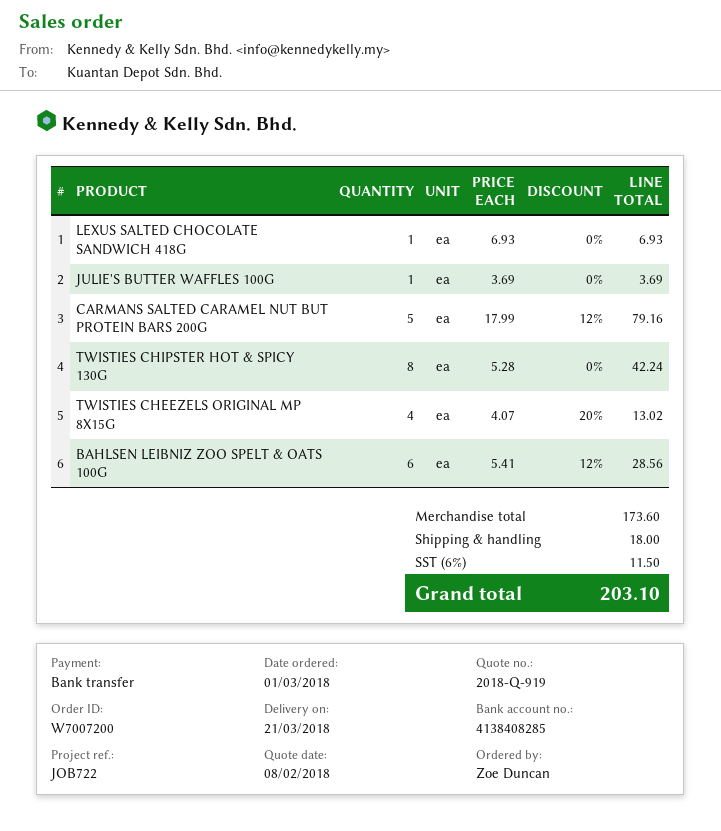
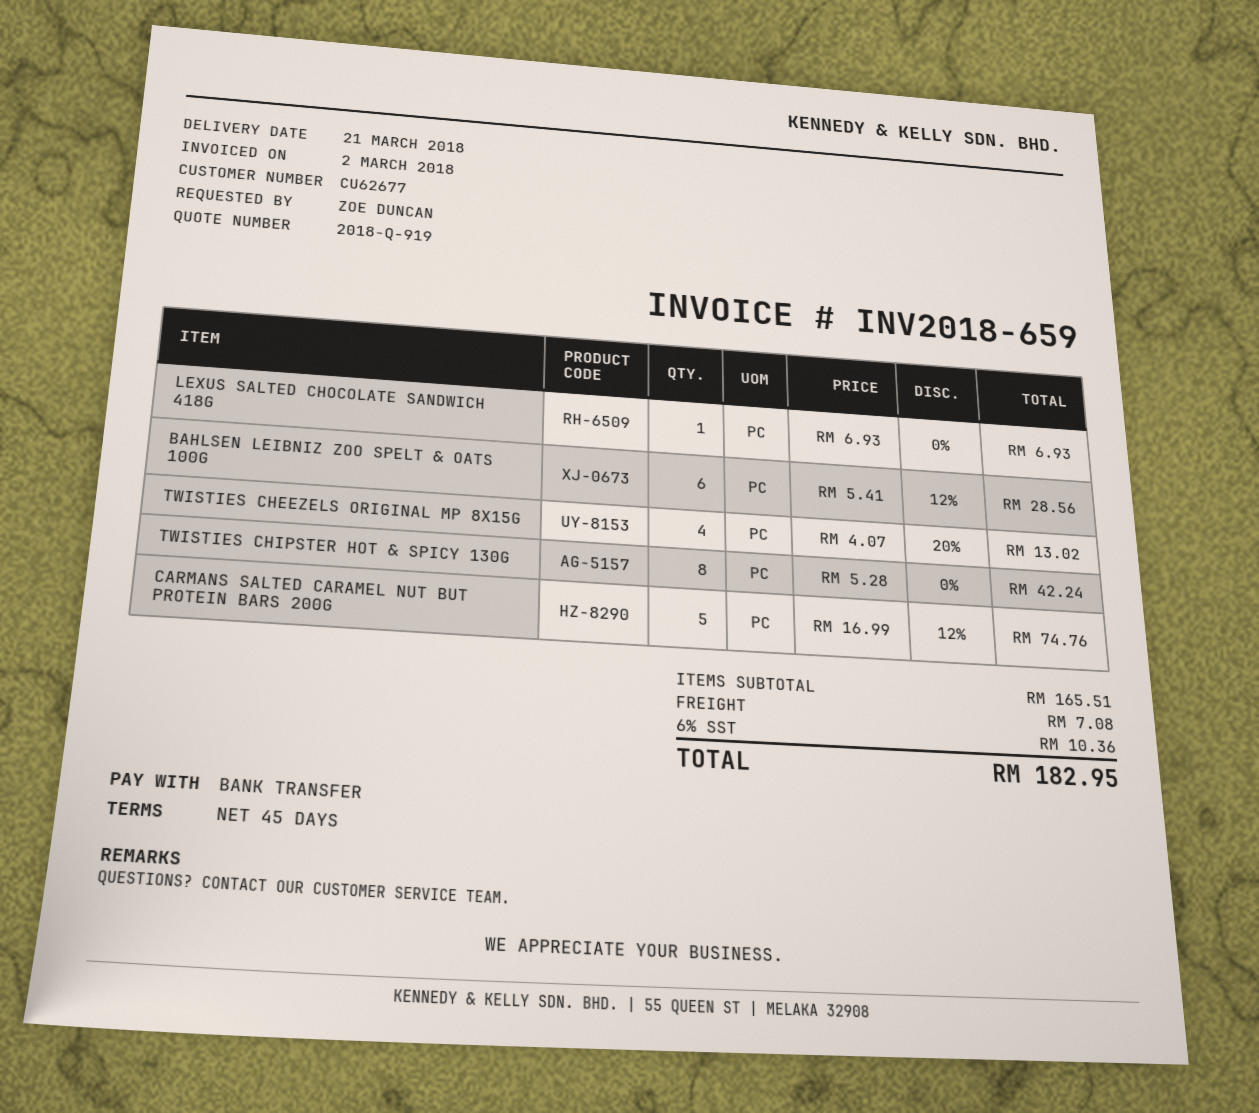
JULIE'S BUTTER WAFFLES 100G: 1 x 3.69 = 3.69 -> none
CARMANS SALTED CARAMEL NUT BUT PROTEIN BARS 200G: 5 x 17.99 - 12% = 79.16 -> 5 x 16.99 - 12% = 74.76
subtotal: 173.60 -> 165.51
shipping: 18.00 -> 7.08
tax: 6% = 11.50 -> 6% = 10.36
total: 203.10 -> 182.95

